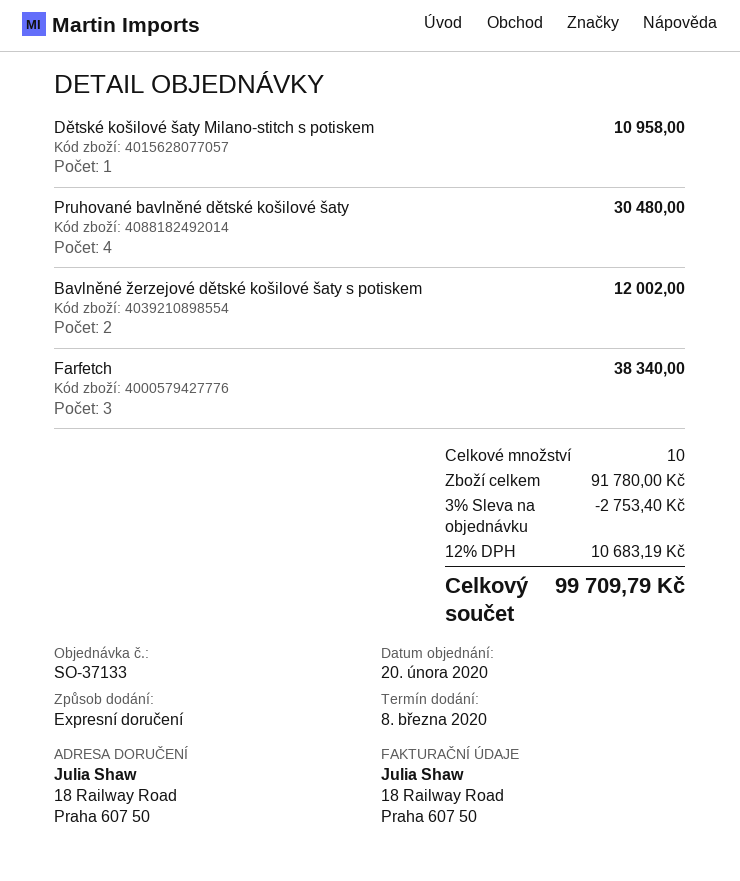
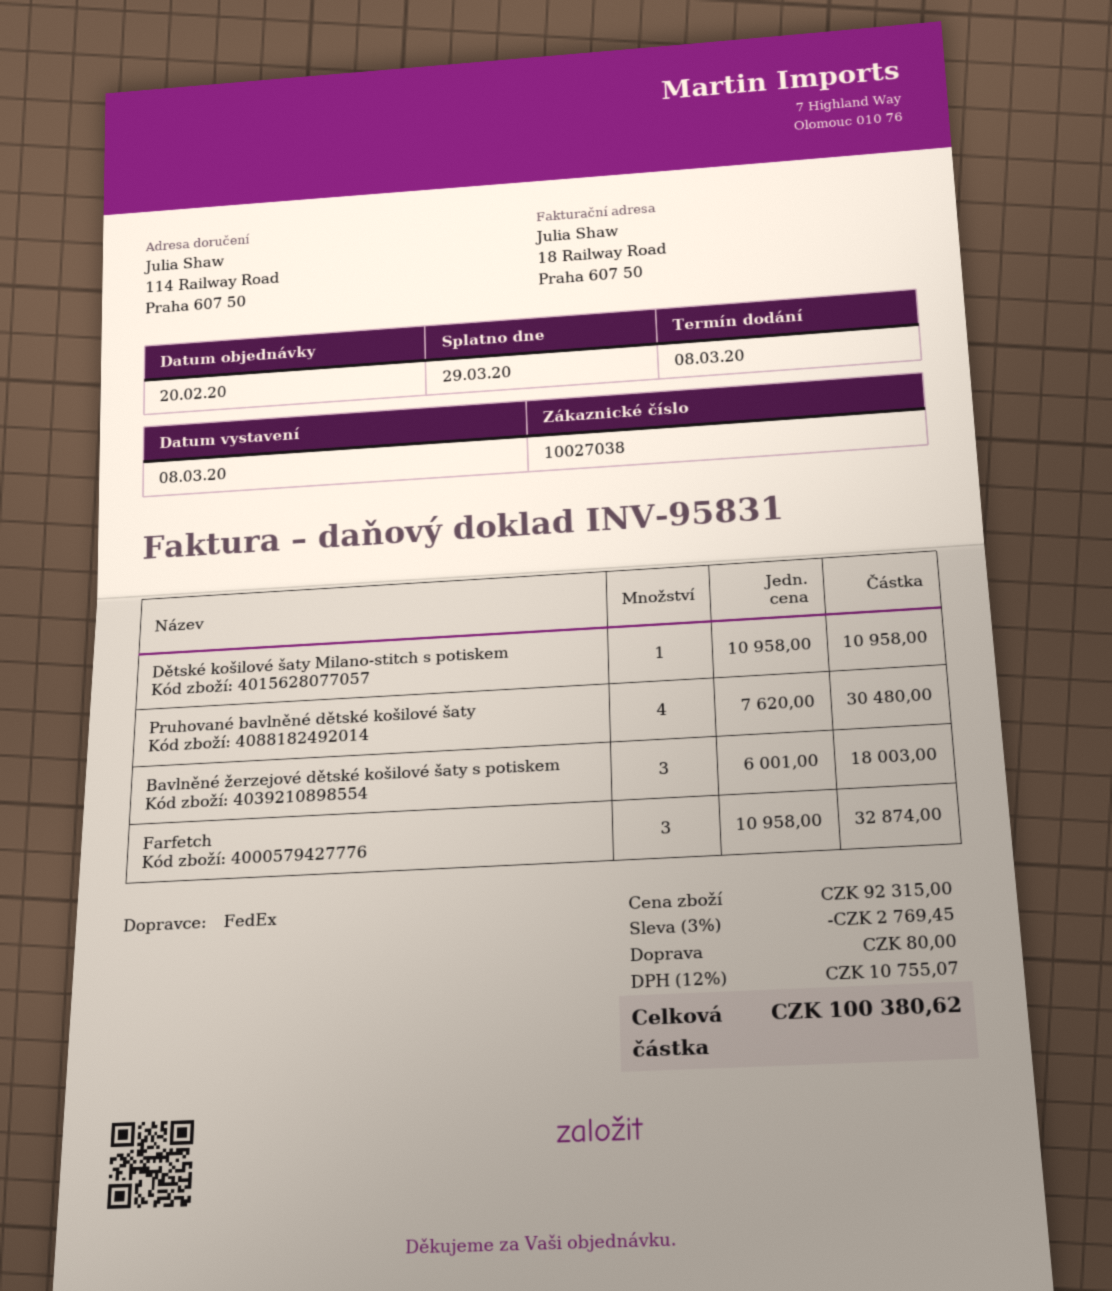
shipping method: express -> FedEx
ship to: 18 Railway Road, Praha 607 50 -> 114 Railway Road, Praha 607 50
Bavlněné žerzejové dětské košilové šaty s potiskem: 2 for 12002.00 -> 3 for 18003.00
Farfetch: 3 for 38340.00 -> 3 for 32874.00
subtotal: 91780.00 -> 92315.00
discount: 3% = 2753.40 -> 3% = 2769.45
shipping: none -> 80.00
tax: 12% = 10683.19 -> 12% = 10755.07
total: 99709.79 -> 100380.62

